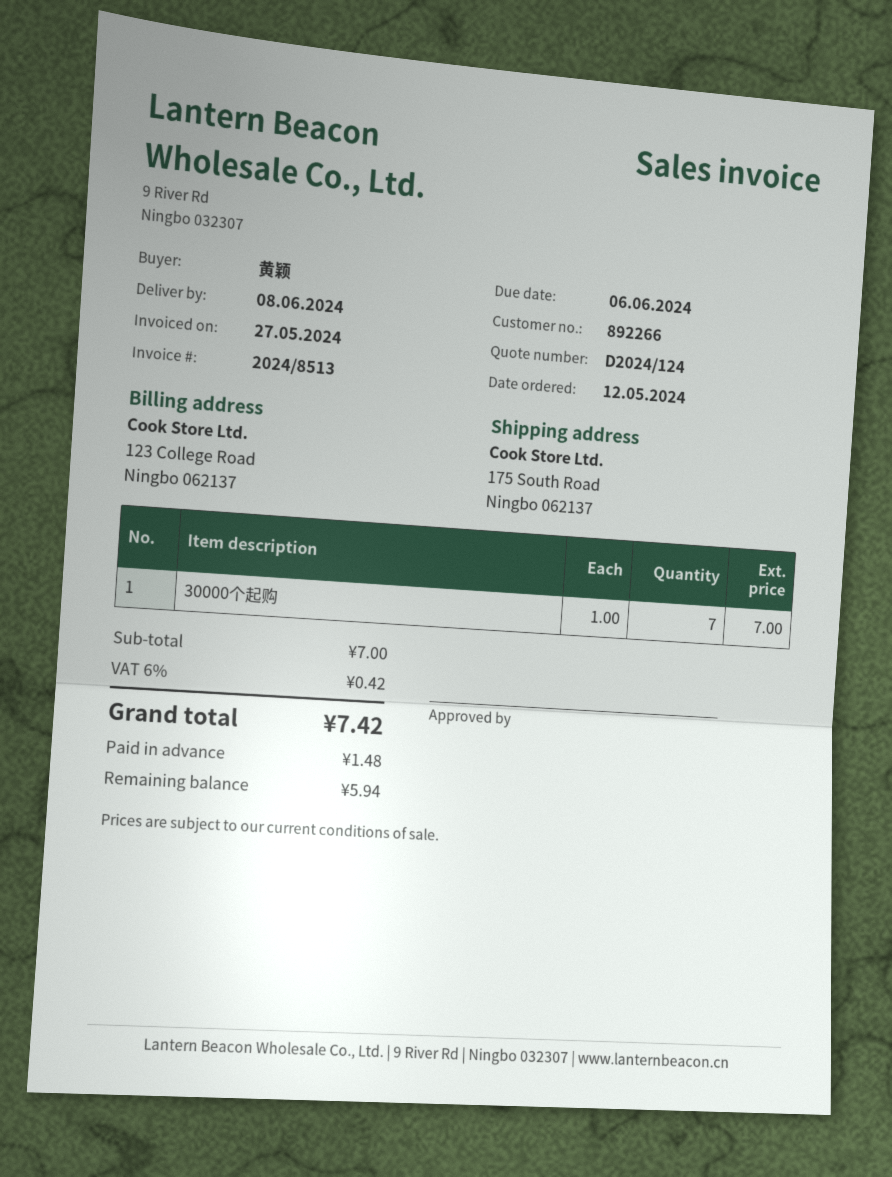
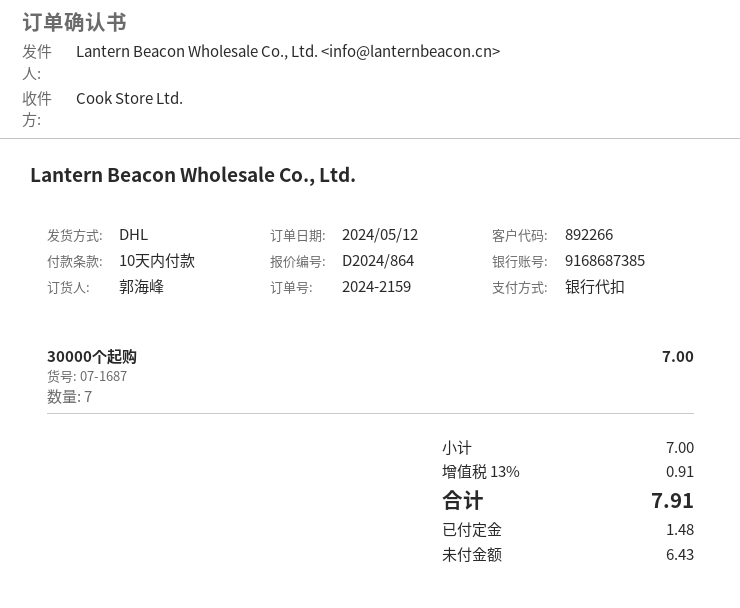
quote number: D2024/124 -> D2024/864
ordered by: 黄颖 -> 郭海峰
tax: 6% = 0.42 -> 13% = 0.91
total: 7.42 -> 7.91
balance: 5.94 -> 6.43

